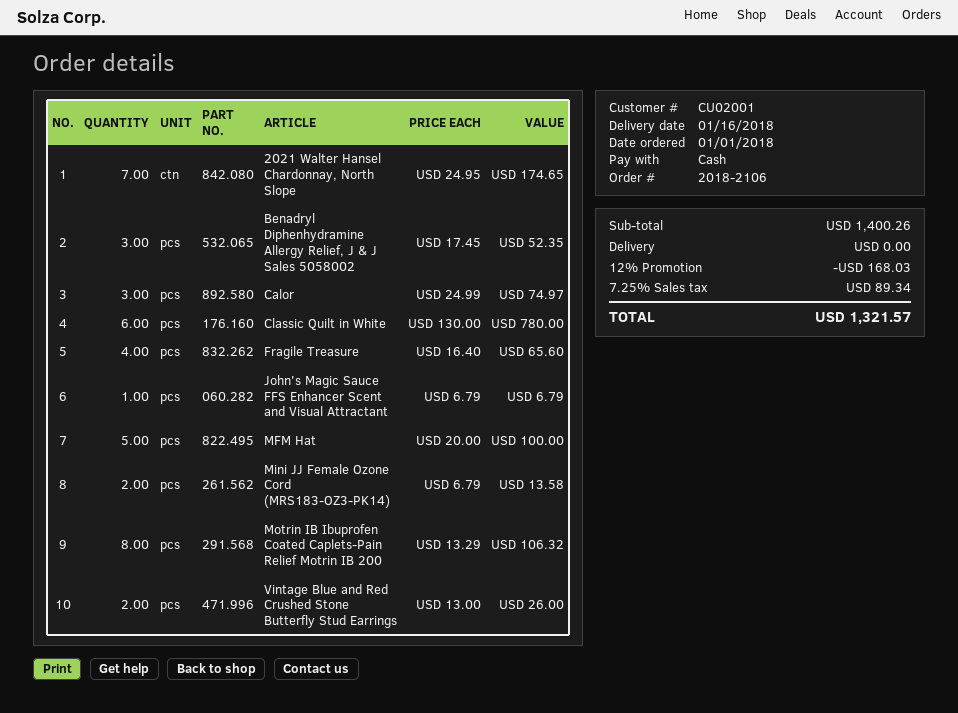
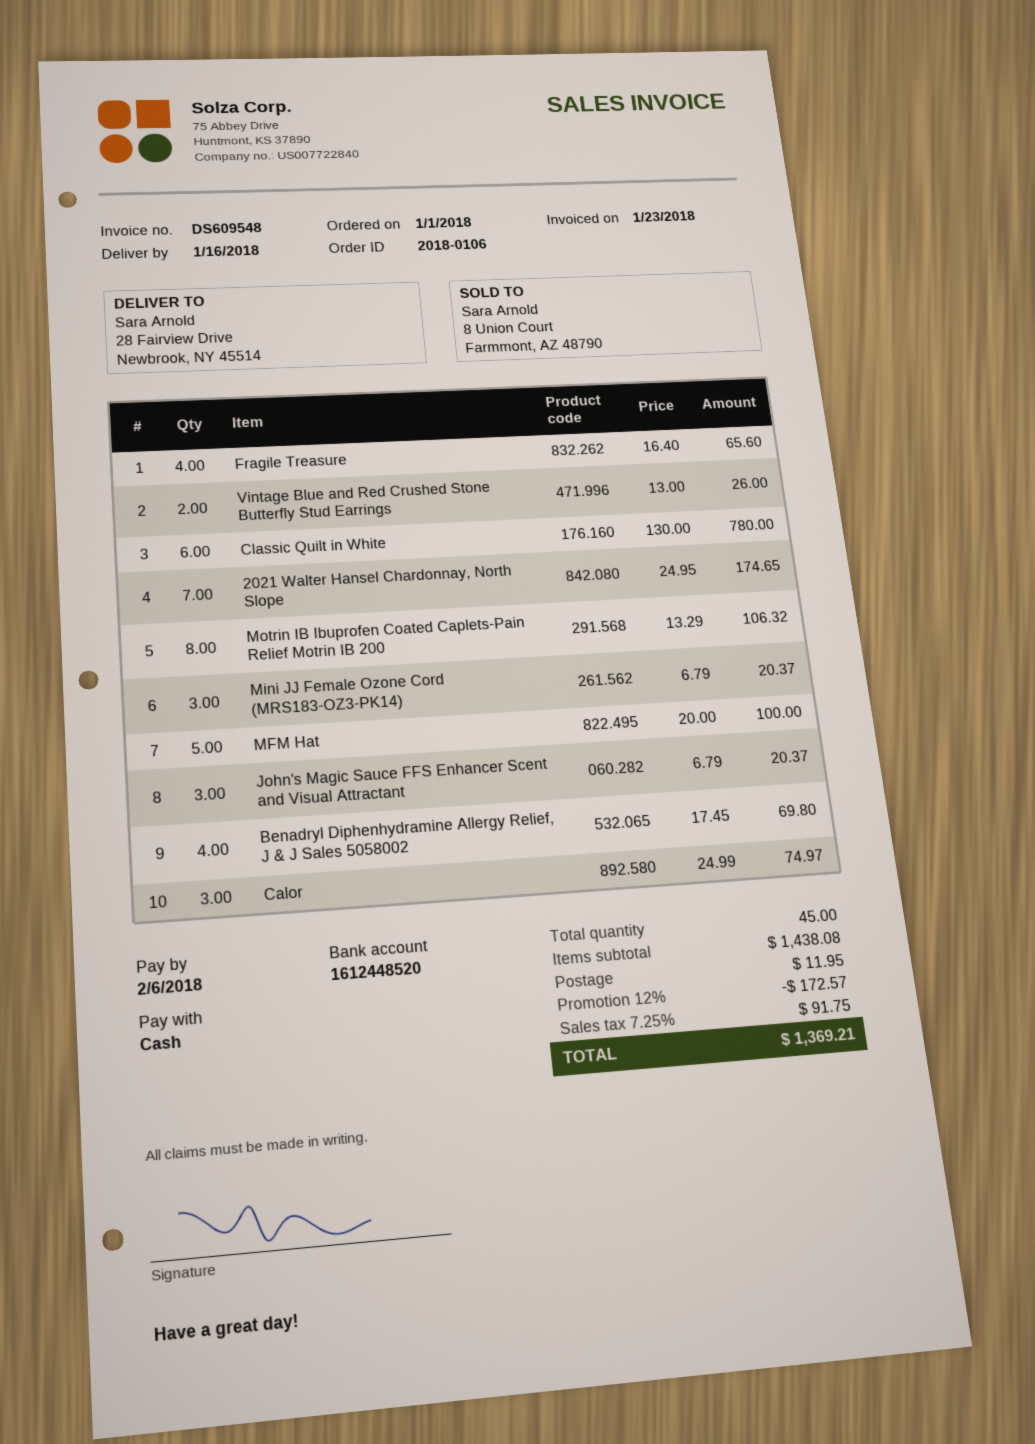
order number: 2018-2106 -> 2018-0106
Benadryl Diphenhydramine Allergy Relief, J & J Sales 5058002: 3 x 17.45 = 52.35 -> 4 x 17.45 = 69.80
John's Magic Sauce FFS Enhancer Scent and Visual Attractant: 1 x 6.79 = 6.79 -> 3 x 6.79 = 20.37
Mini JJ Female Ozone Cord (MRS183-OZ3-PK14): 2 x 6.79 = 13.58 -> 3 x 6.79 = 20.37
subtotal: 1400.26 -> 1438.08
discount: 12% = 168.03 -> 12% = 172.57
shipping: 0.00 -> 11.95
tax: 7.25% = 89.34 -> 7.25% = 91.75
total: 1321.57 -> 1369.21

